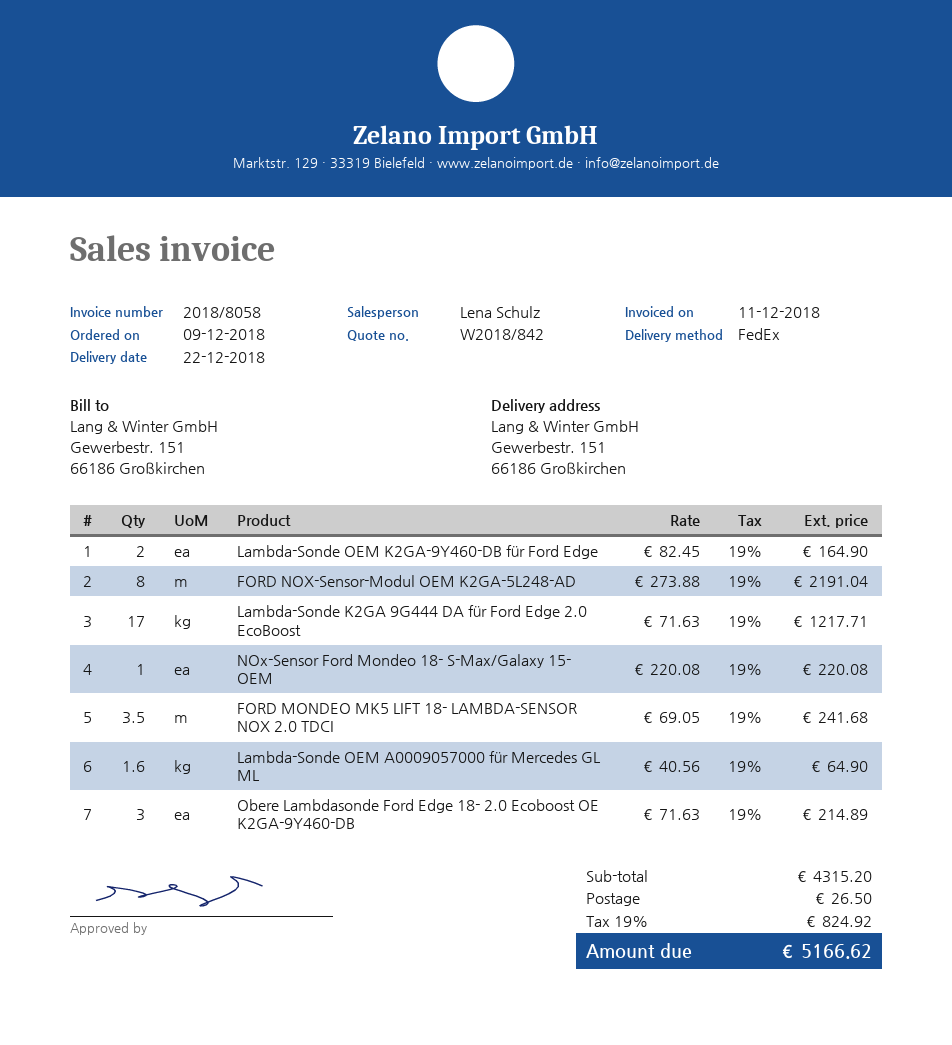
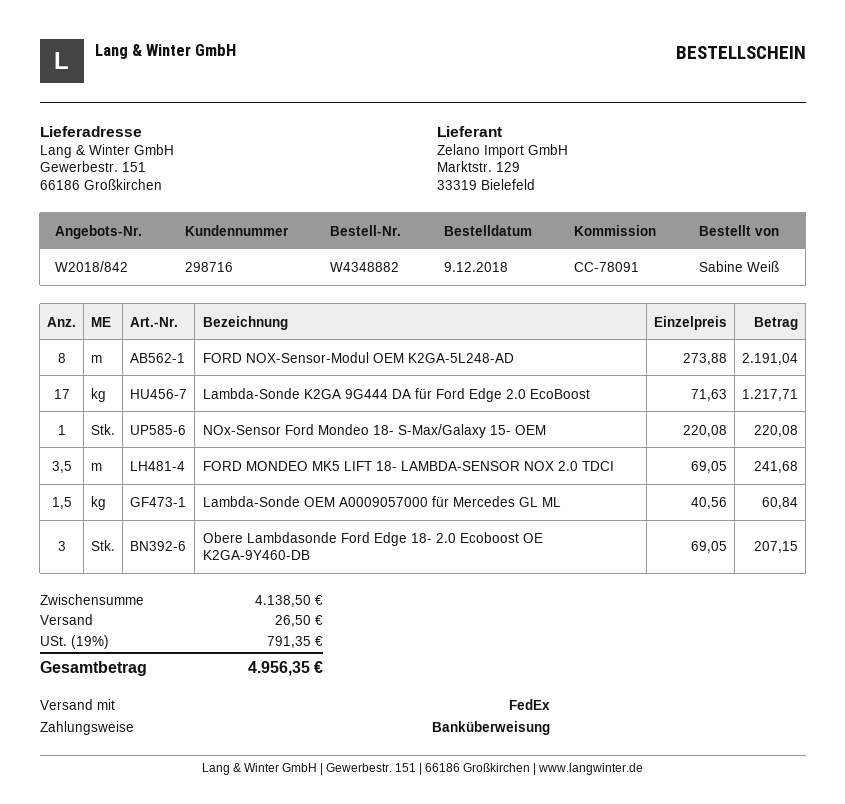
Lambda-Sonde OEM K2GA-9Y460-DB für Ford Edge: 2 x 82.45 = 164.90 -> none
Lambda-Sonde OEM A0009057000 für Mercedes GL ML: 1.6 x 40.56 = 64.90 -> 1.5 x 40.56 = 60.84
Obere Lambdasonde Ford Edge 18- 2.0 Ecoboost OE K2GA-9Y460-DB: 3 x 71.63 = 214.89 -> 3 x 69.05 = 207.15
subtotal: 4315.20 -> 4138.50
tax: 19% = 824.92 -> 19% = 791.35
total: 5166.62 -> 4956.35

